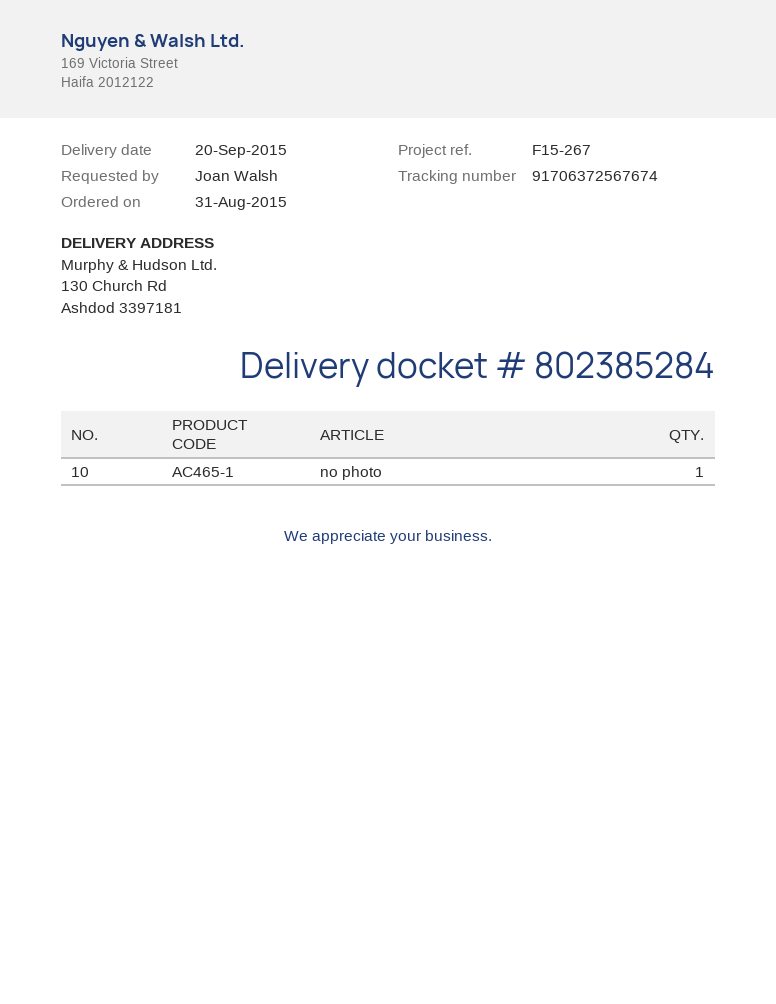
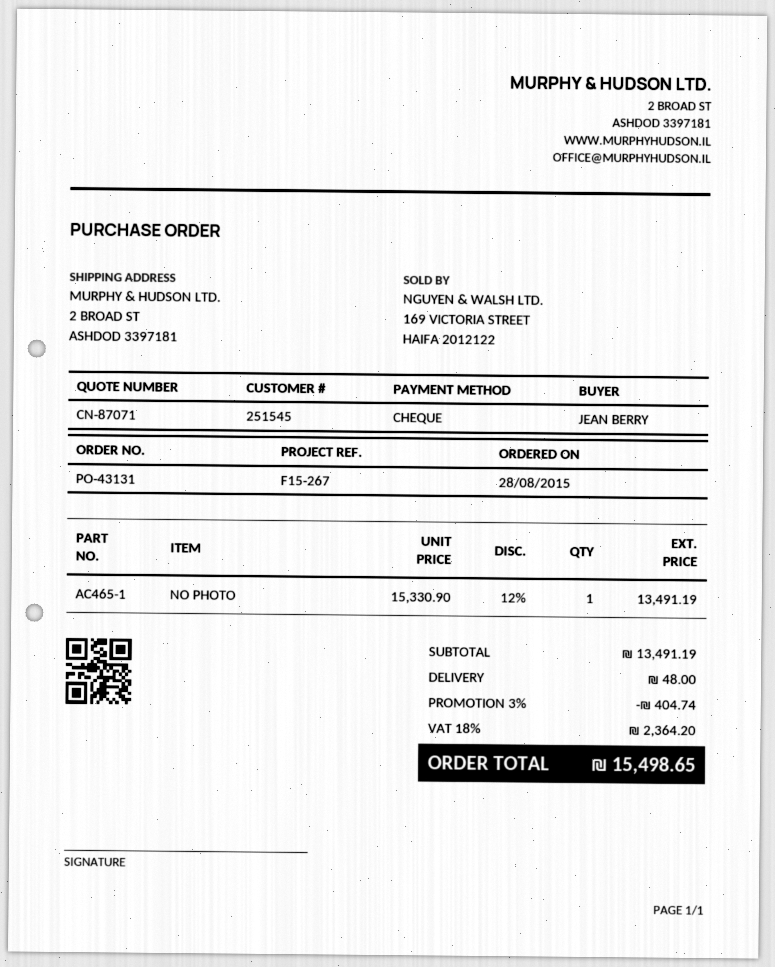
order date: 2015-08-31 -> 2015-08-28
ordered by: Joan Walsh -> JEAN BERRY
ship to: 130 Church Rd, Ashdod 3397181 -> 2 BROAD ST, ASHDOD 3397181

